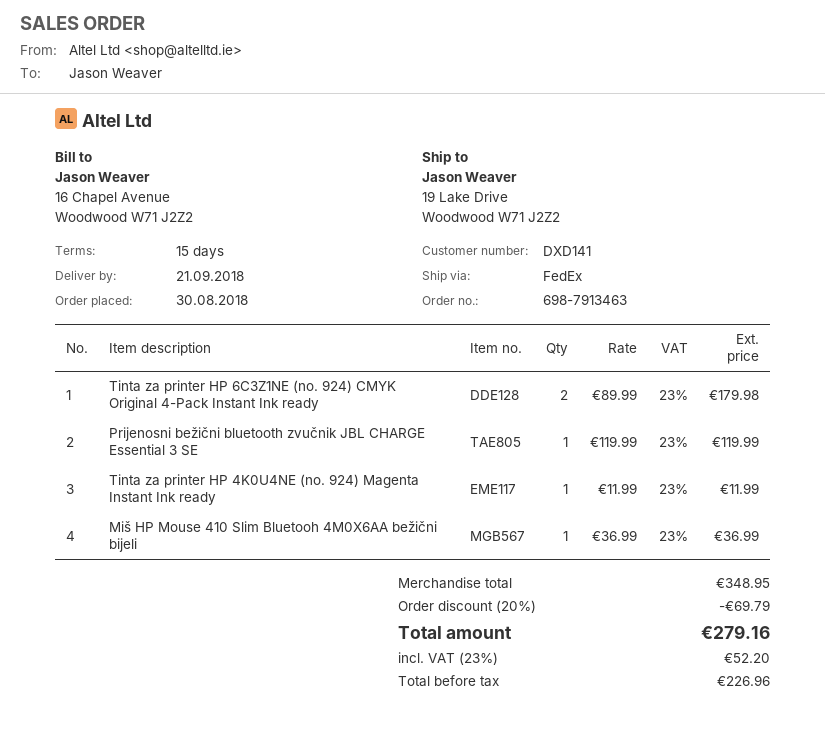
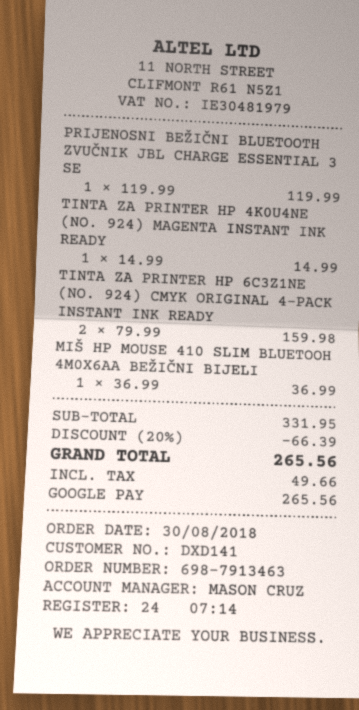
Tinta za printer HP 6C3Z1NE (no. 924) CMYK Original 4-Pack Instant Ink ready: 2 x 89.99 = 179.98 -> 2 x 79.99 = 159.98
Tinta za printer HP 4K0U4NE (no. 924) Magenta Instant Ink ready: 1 x 11.99 = 11.99 -> 1 x 14.99 = 14.99
subtotal: 348.95 -> 331.95
discount: 20% = 69.79 -> 20% = 66.39
tax: 52.20 -> 49.66
total: 279.16 -> 265.56

